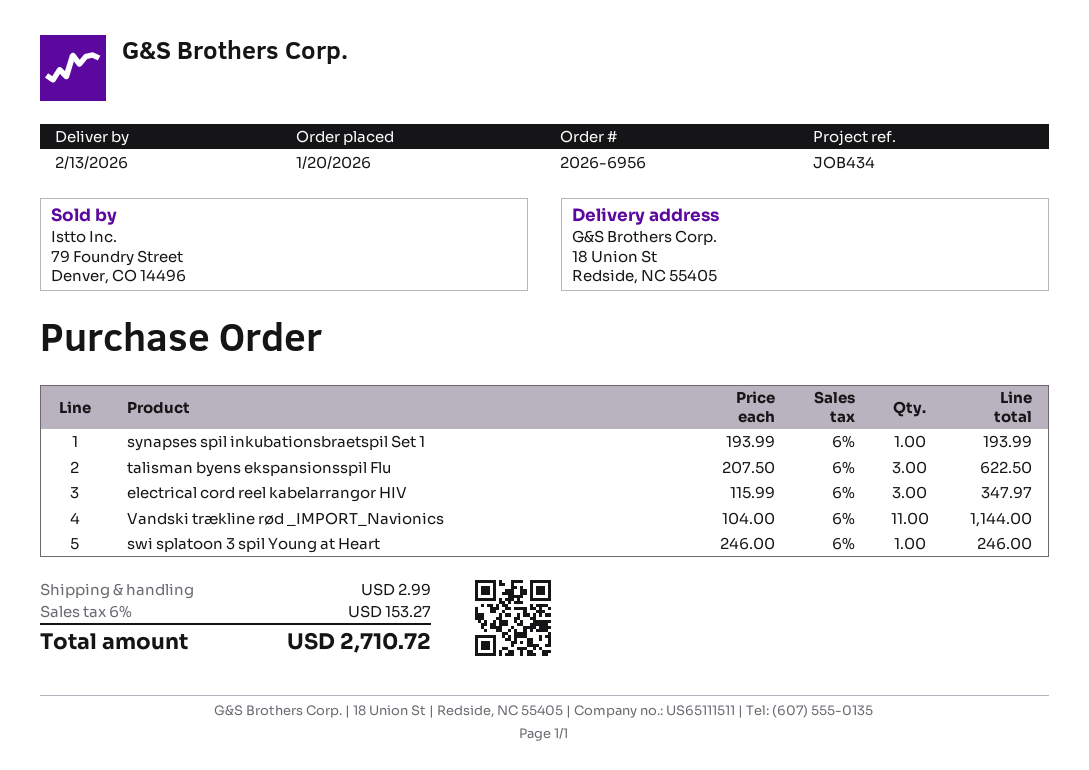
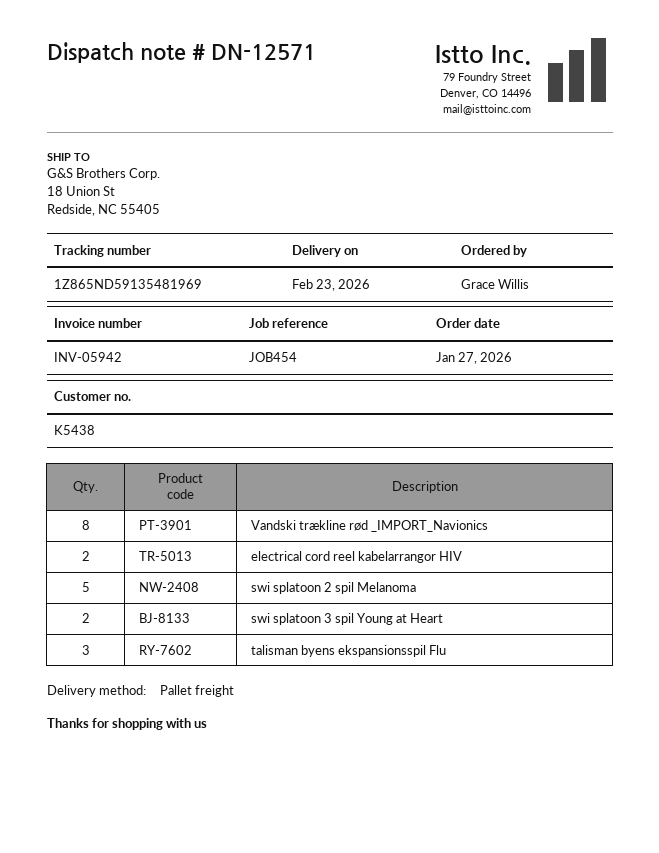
order date: 2026-01-20 -> 2026-01-27
delivery date: 2026-02-13 -> 2026-02-23
reference: JOB434 -> JOB454
synapses spil inkubationsbraetspil Set 1: 1 -> none
electrical cord reel kabelarrangor HIV: 3 -> 2
Vandski trækline rød _IMPORT_Navionics: 11 -> 8
swi splatoon 3 spil Young at Heart: 1 -> 2
swi splatoon 2 spil Melanoma: none -> 5

